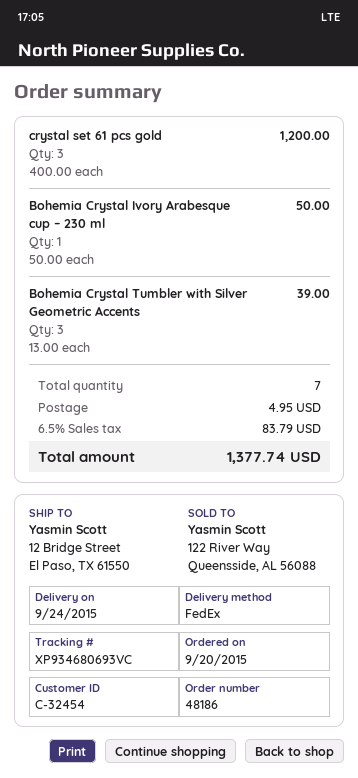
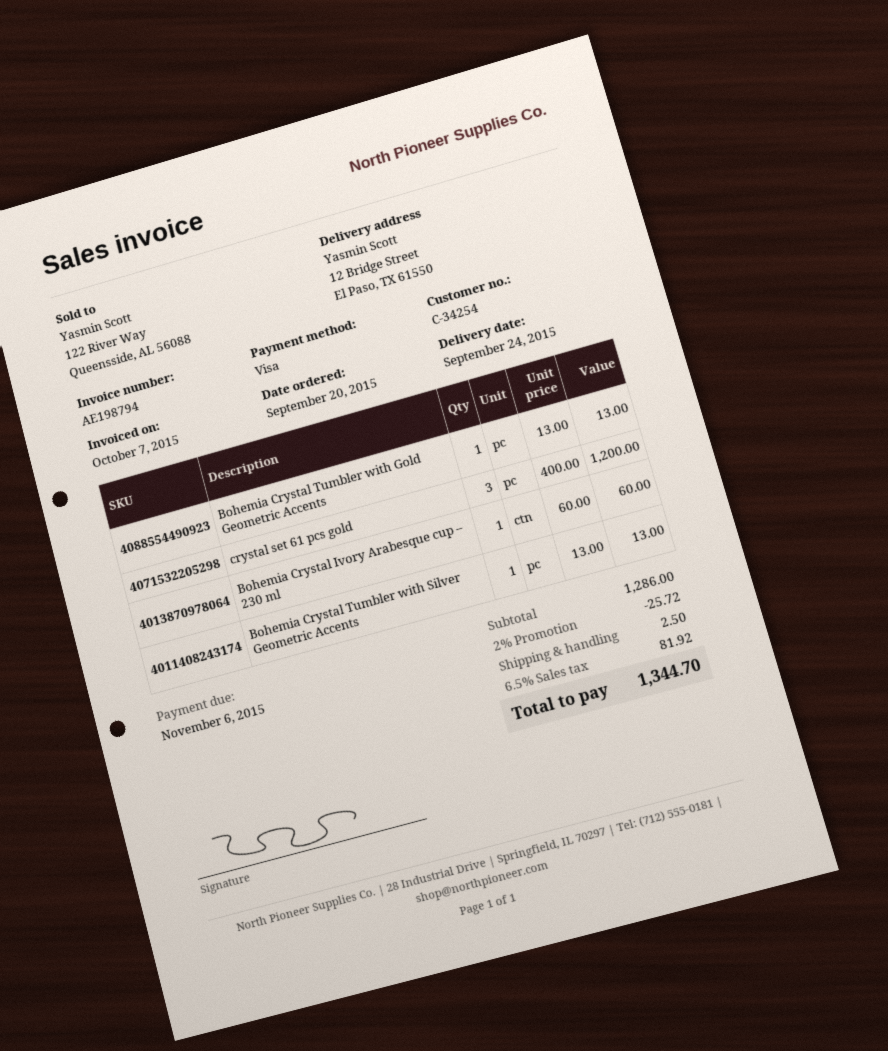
customer number: C-32454 -> C-34254
Bohemia Crystal Ivory Arabesque cup – 230 ml: 1 x 50.00 = 50.00 -> 1 x 60.00 = 60.00
Bohemia Crystal Tumbler with Silver Geometric Accents: 3 x 13.00 = 39.00 -> 1 x 13.00 = 13.00
Bohemia Crystal Tumbler with Gold Geometric Accents: none -> 1 x 13.00 = 13.00
discount: none -> 2% = 25.72
shipping: 4.95 -> 2.50
tax: 6.5% = 83.79 -> 6.5% = 81.92
total: 1377.74 -> 1344.70

